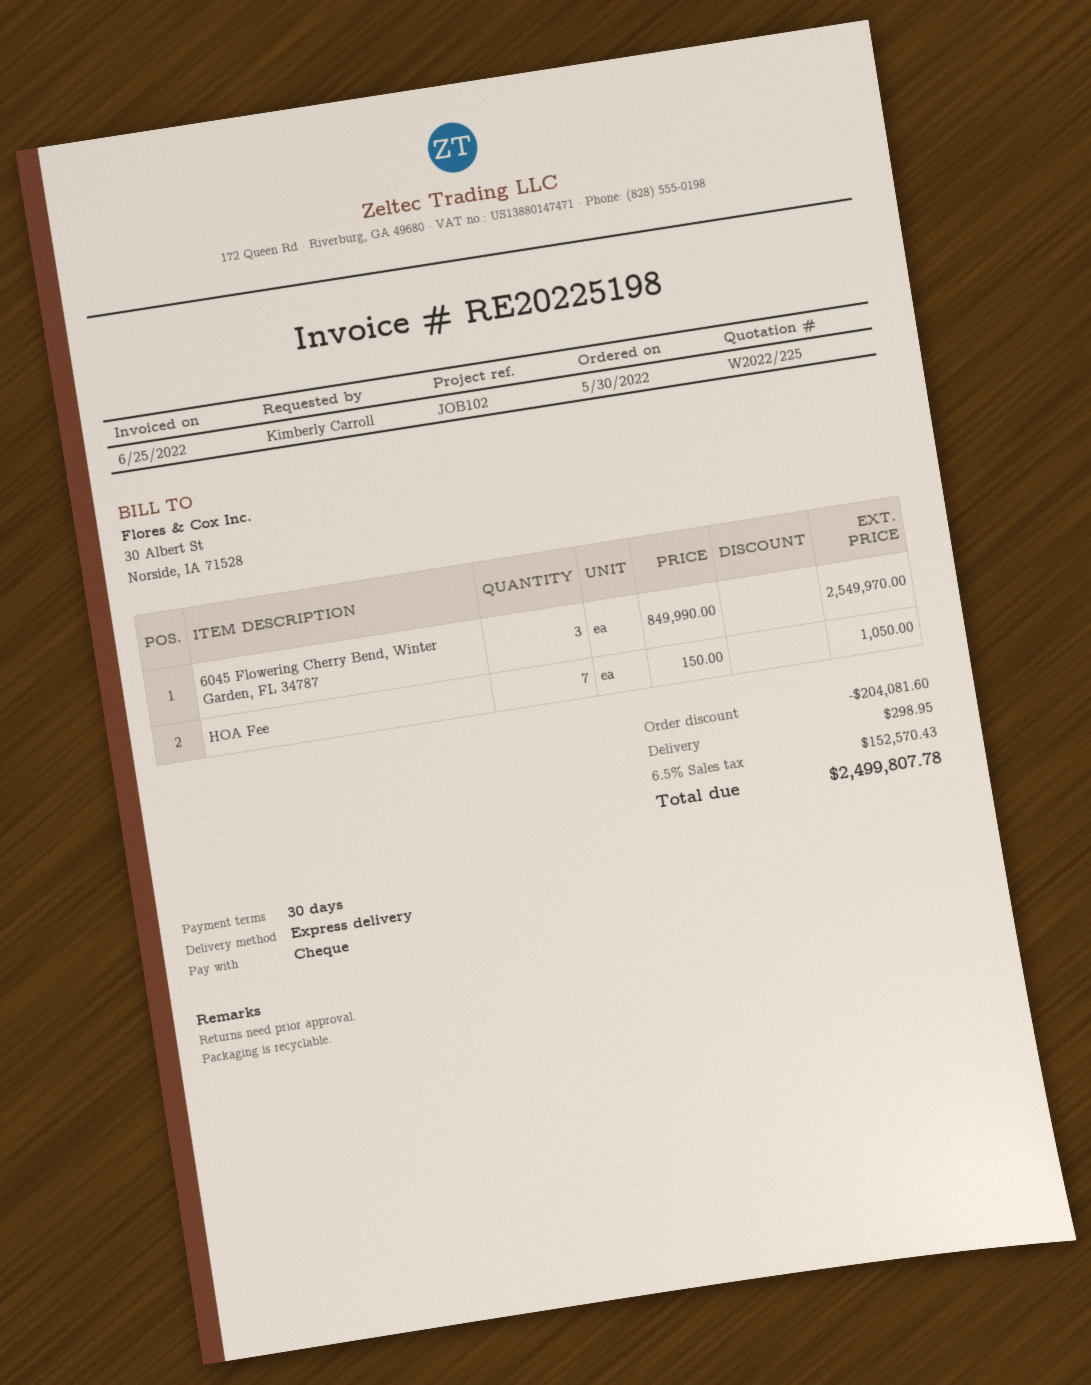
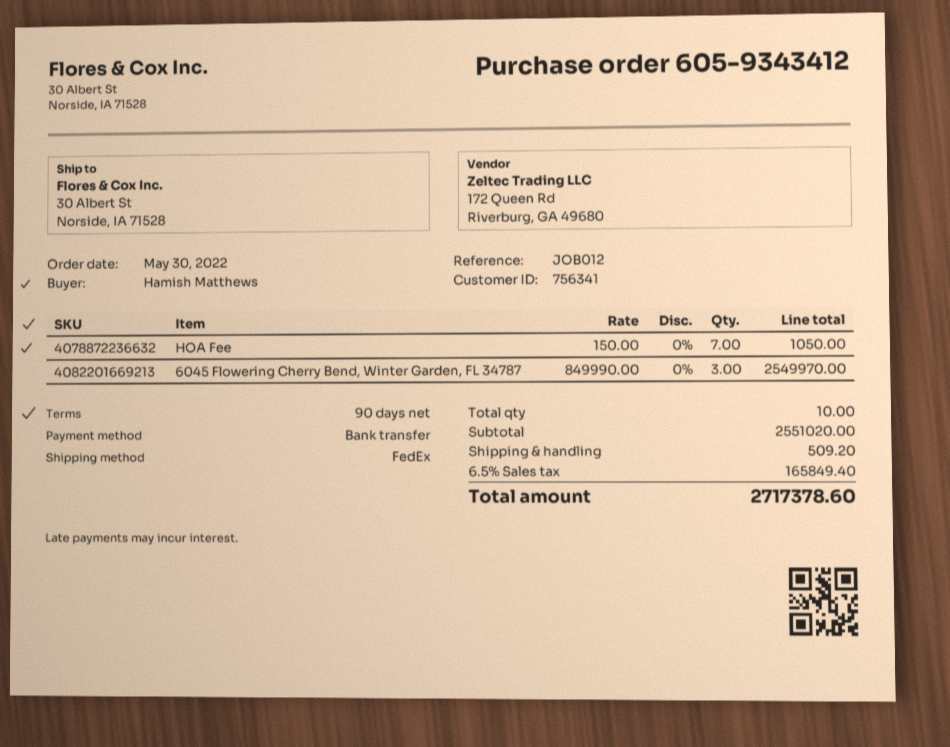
payment terms: 30 days -> 90 days
reference: JOB102 -> JOB012
ordered by: Kimberly Carroll -> Hamish Matthews
payment method: cheque -> bank transfer
shipping method: express -> FedEx
discount: 204081.60 -> none
shipping: 298.95 -> 509.20
tax: 6.5% = 152570.43 -> 6.5% = 165849.40
total: 2499807.78 -> 2717378.60

